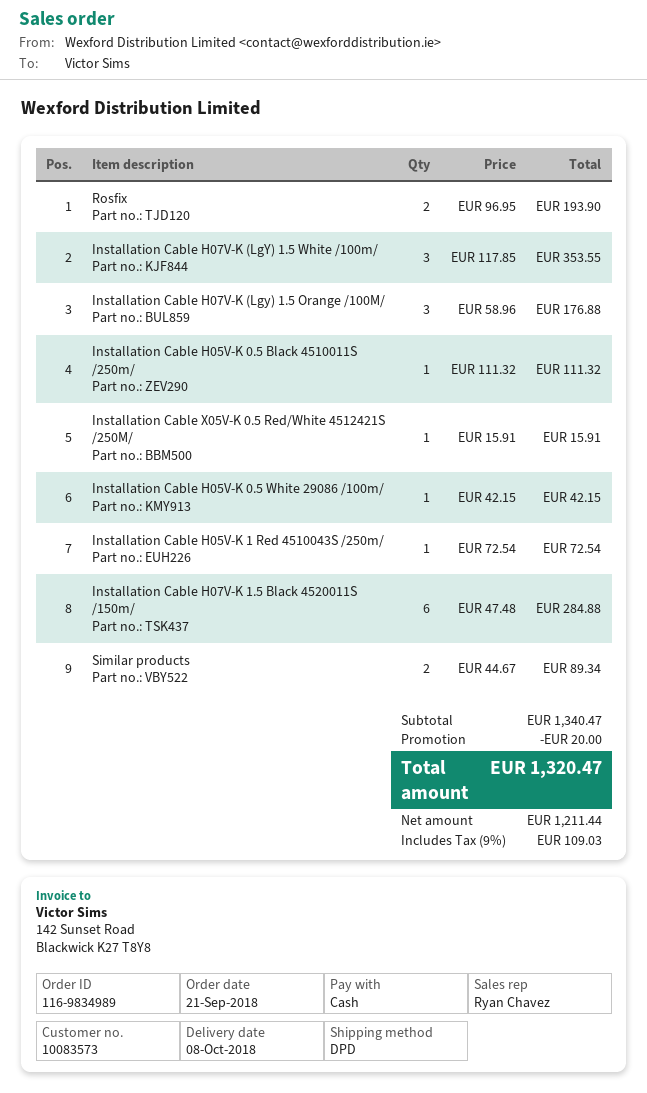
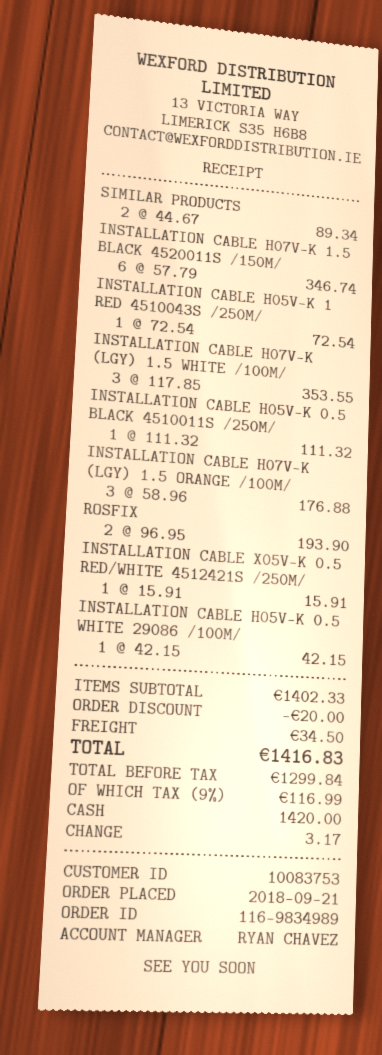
customer number: 10083573 -> 10083753
Installation Cable H07V-K 1.5 Black 4520011S /150m/: 6 x 47.48 = 284.88 -> 6 x 57.79 = 346.74
subtotal: 1340.47 -> 1402.33
shipping: none -> 34.50
net: 1211.44 -> 1299.84
tax: 9% = 109.03 -> 9% = 116.99
total: 1320.47 -> 1416.83

